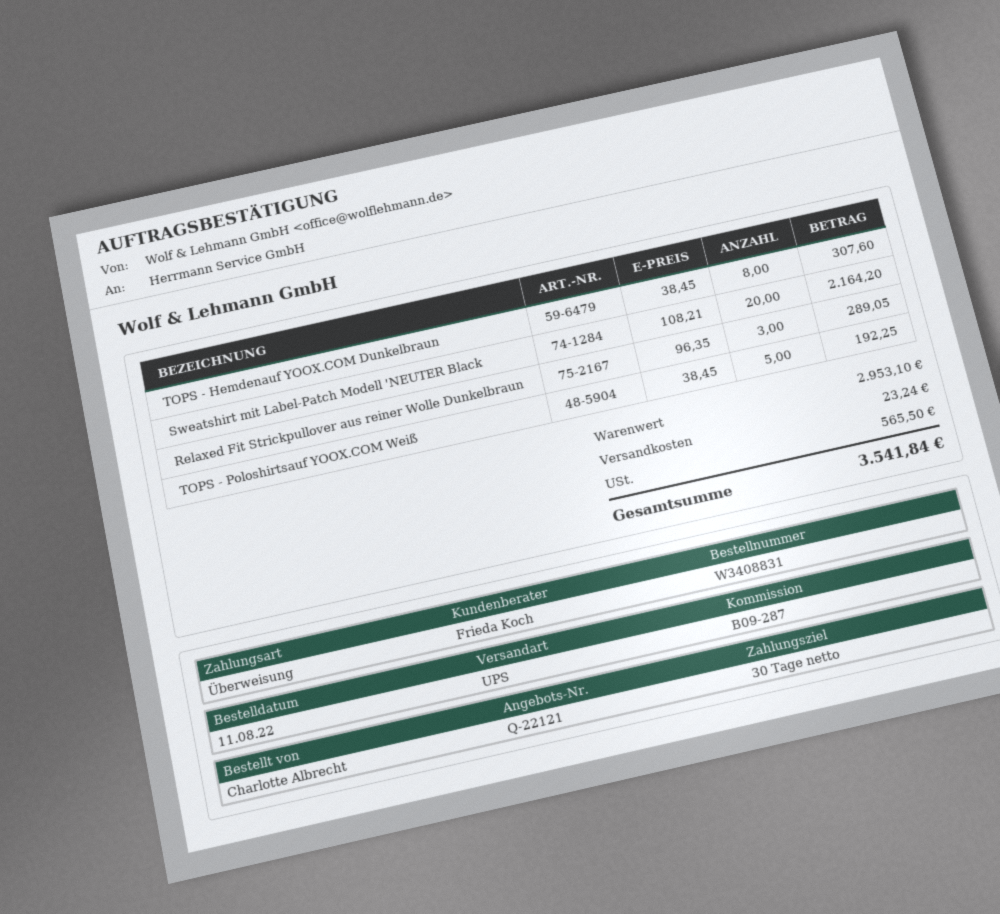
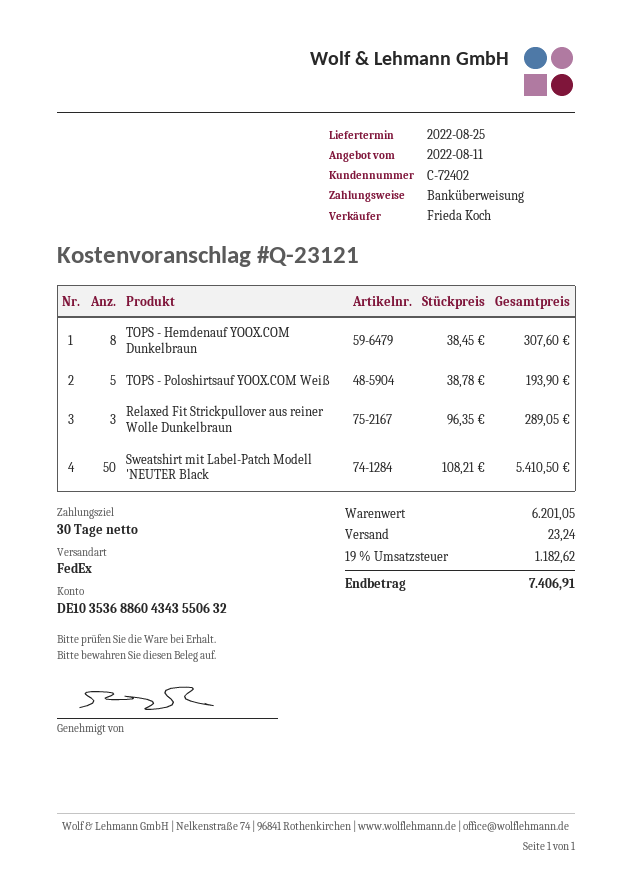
quote number: Q-22121 -> Q-23121
shipping method: UPS -> FedEx
Sweatshirt mit Label-Patch Modell 'NEUTER Black: 20 x 108.21 = 2164.20 -> 50 x 108.21 = 5410.50
TOPS - Poloshirtsauf YOOX.COM Weiß: 5 x 38.45 = 192.25 -> 5 x 38.78 = 193.90
subtotal: 2953.10 -> 6201.05
tax: 565.50 -> 1182.62
total: 3541.84 -> 7406.91

